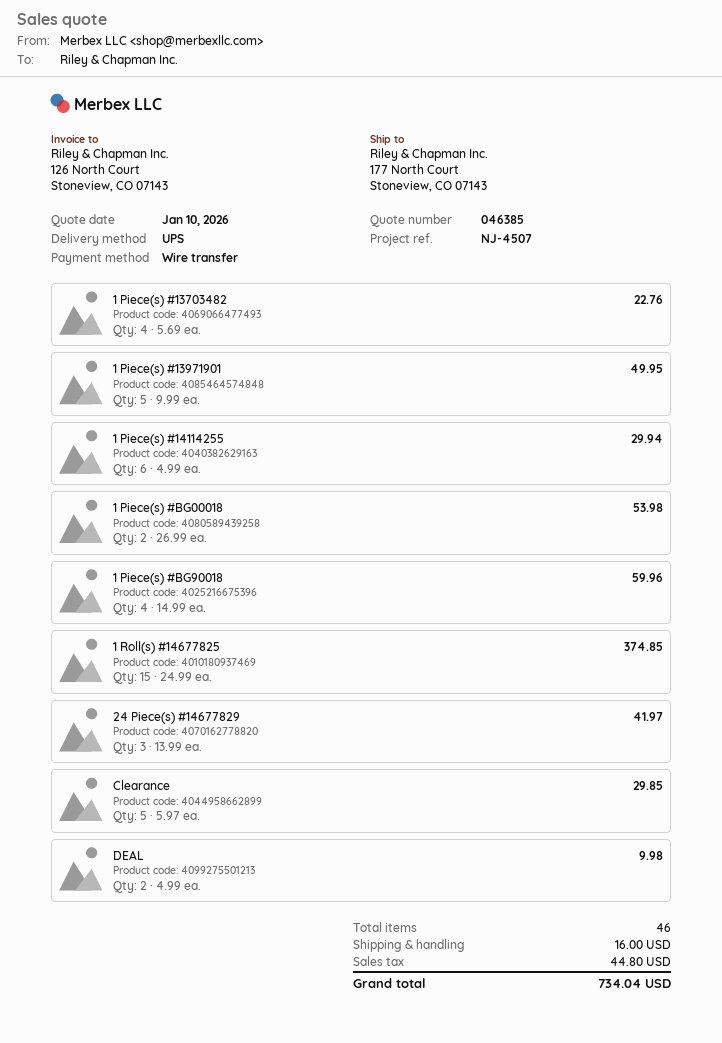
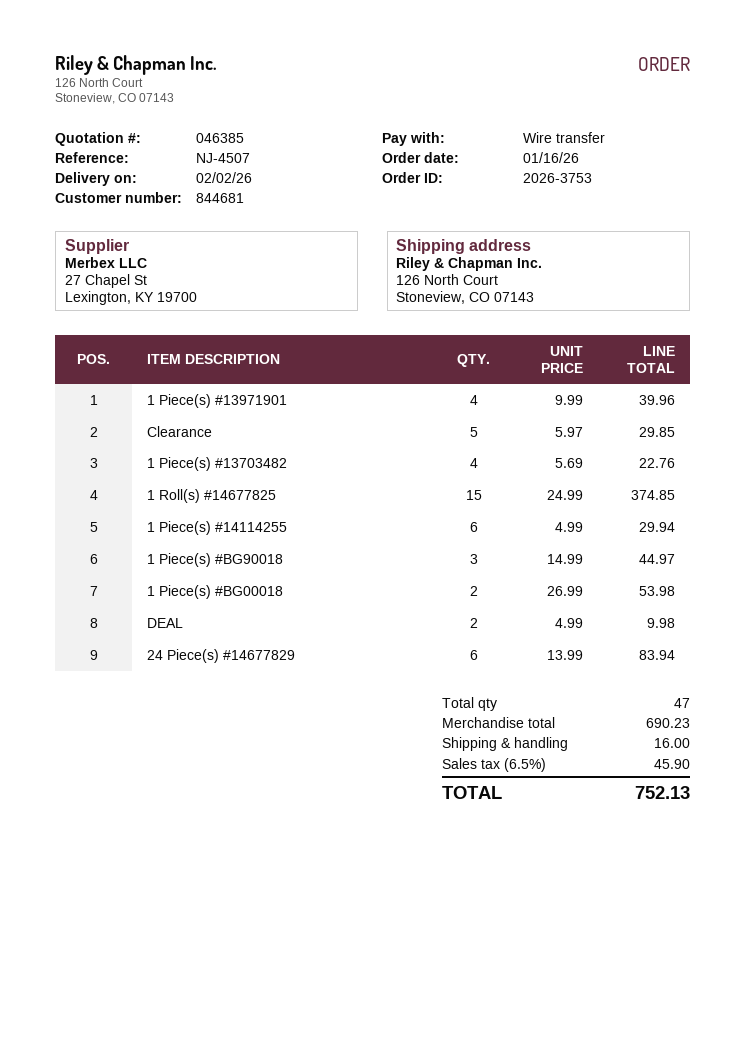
ship to: 177 North Court, Stoneview, CO 07143 -> 126 North Court, Stoneview, CO 07143
1 Piece(s) #13971901: 5 x 9.99 = 49.95 -> 4 x 9.99 = 39.96
1 Piece(s) #BG90018: 4 x 14.99 = 59.96 -> 3 x 14.99 = 44.97
24 Piece(s) #14677829: 3 x 13.99 = 41.97 -> 6 x 13.99 = 83.94
total quantity: 46 -> 47
tax: 44.80 -> 45.90
total: 734.04 -> 752.13

